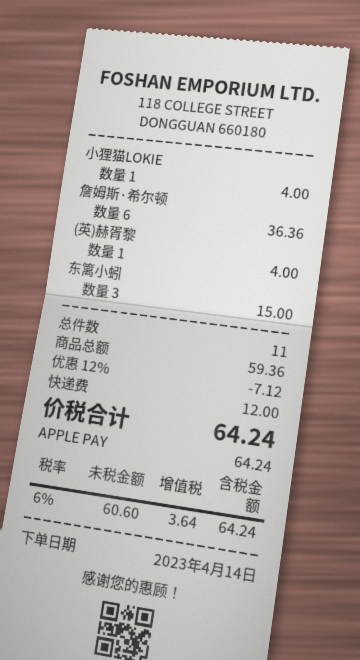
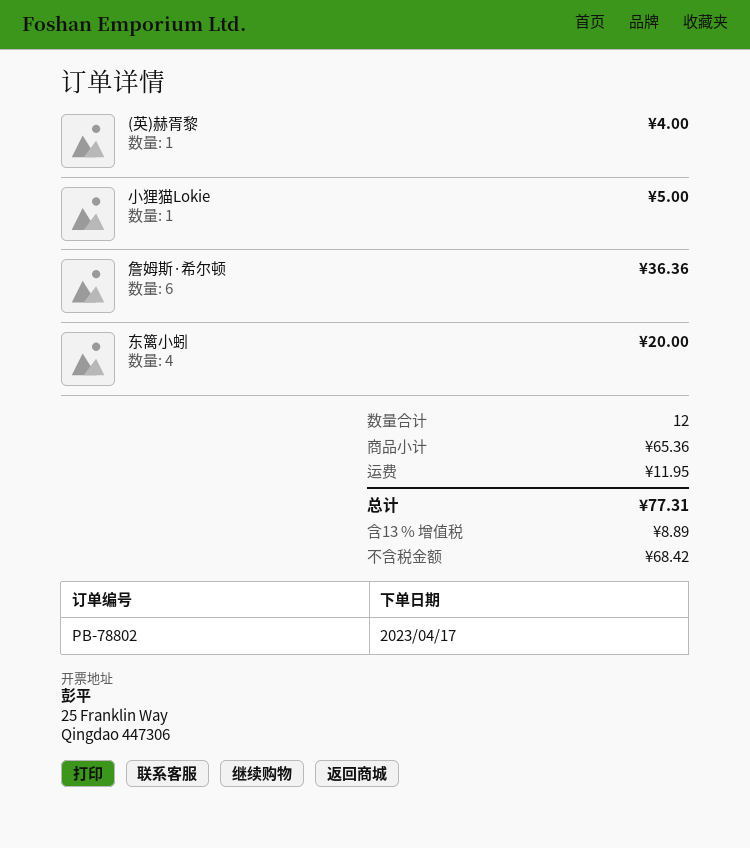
order date: 2023-04-14 -> 2023-04-17
小狸猫LOKIE: 1 for 4.00 -> 1 for 5.00
东篱小蚓: 3 for 15.00 -> 4 for 20.00
total quantity: 11 -> 12
subtotal: 59.36 -> 65.36
discount: 12% = 7.12 -> none
shipping: 12.00 -> 11.95
net: 60.60 -> 68.42
tax: 6% = 3.64 -> 13% = 8.89
total: 64.24 -> 77.31

